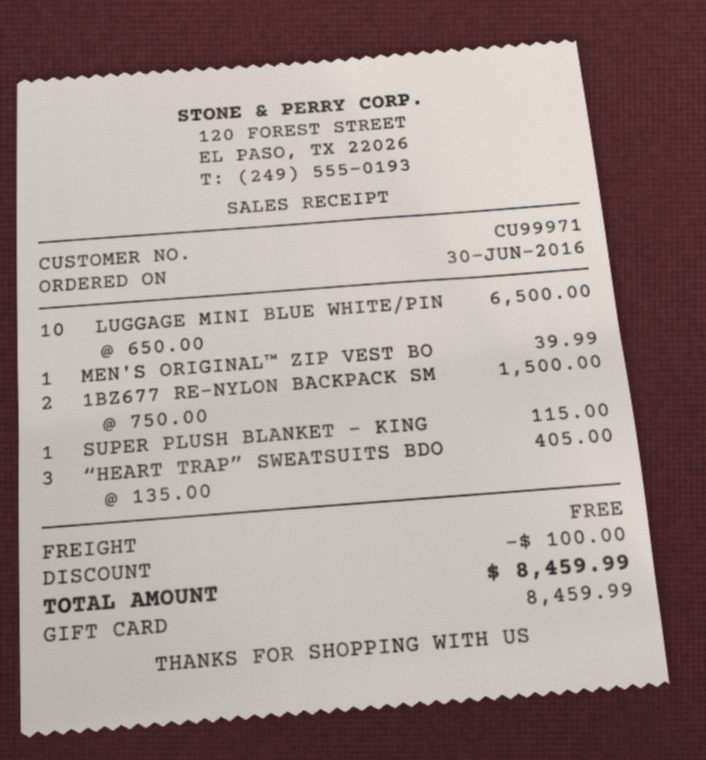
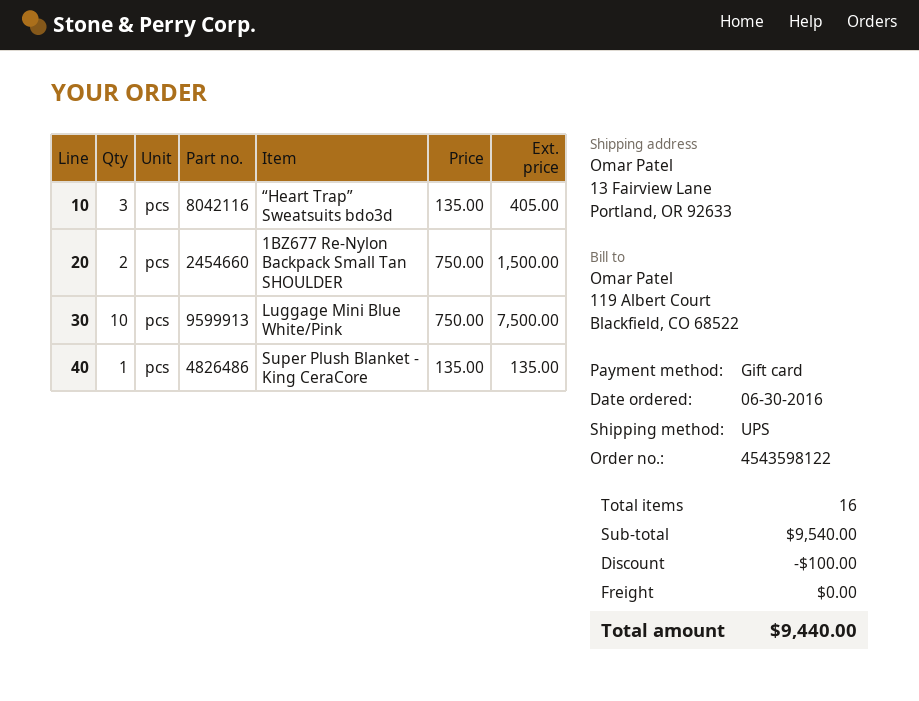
LUGGAGE MINI BLUE WHITE/PIN: 10 x 650.00 = 6500.00 -> 10 x 750.00 = 7500.00
MEN'S ORIGINAL™ ZIP VEST BO: 1 x 39.99 = 39.99 -> none
SUPER PLUSH BLANKET - KING: 1 x 115.00 = 115.00 -> 1 x 135.00 = 135.00
total: 8459.99 -> 9440.00

